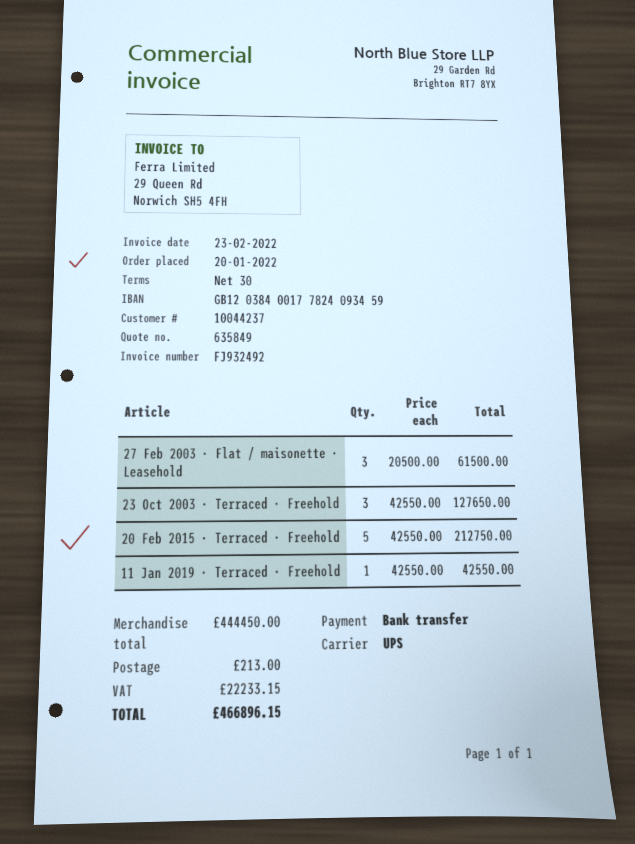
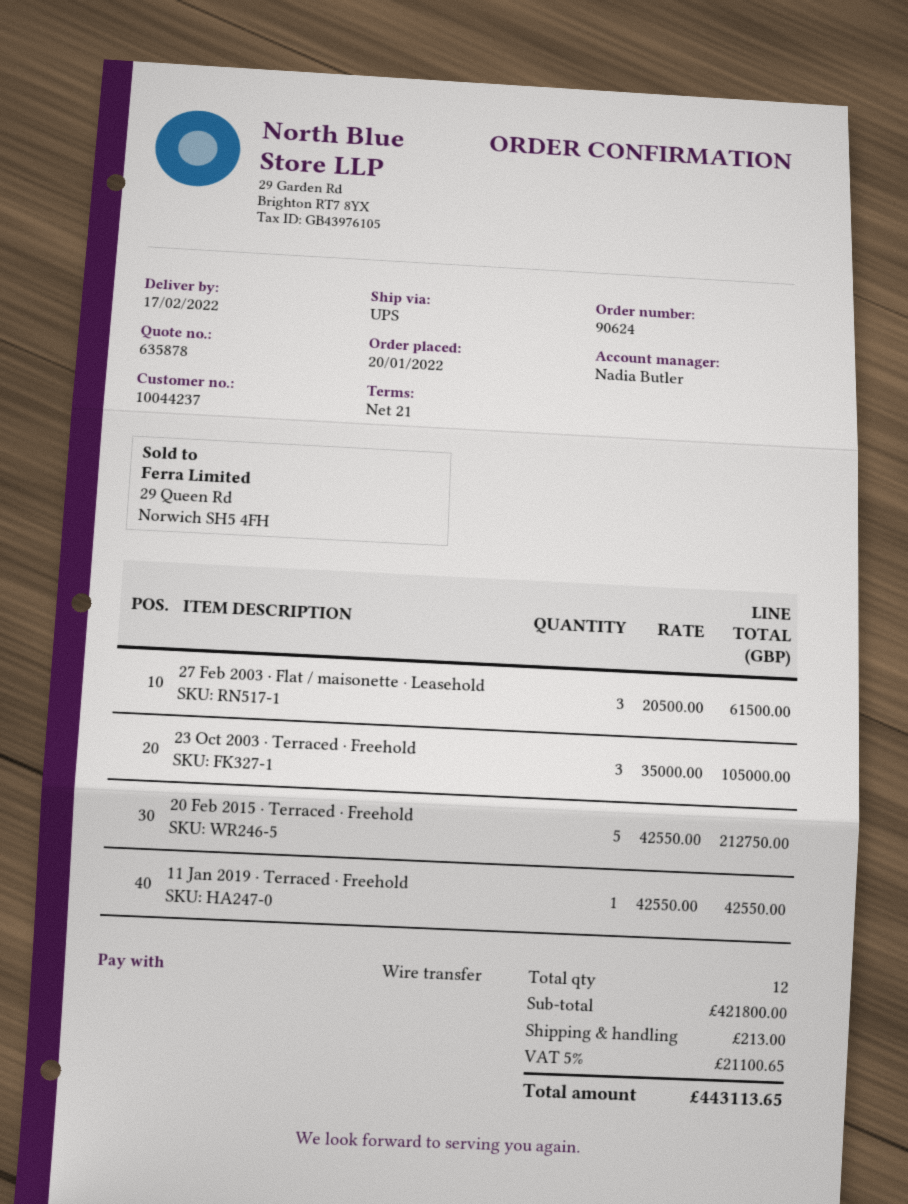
quote number: 635849 -> 635878
payment terms: 30 days -> 21 days
23 Oct 2003 · Terraced · Freehold: 3 x 42550.00 = 127650.00 -> 3 x 35000.00 = 105000.00
subtotal: 444450.00 -> 421800.00
tax: 22233.15 -> 21100.65
total: 466896.15 -> 443113.65

